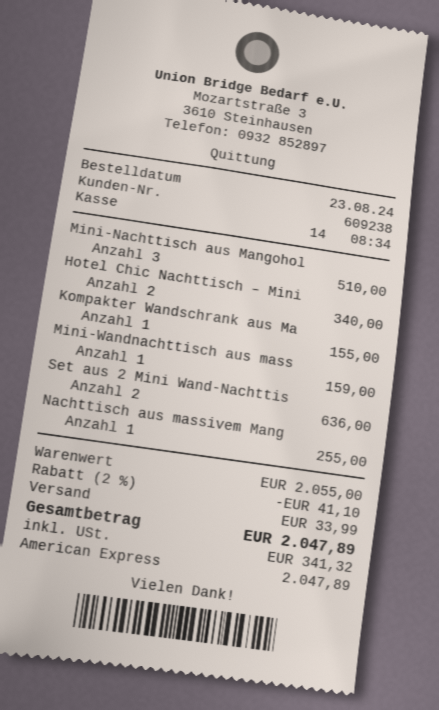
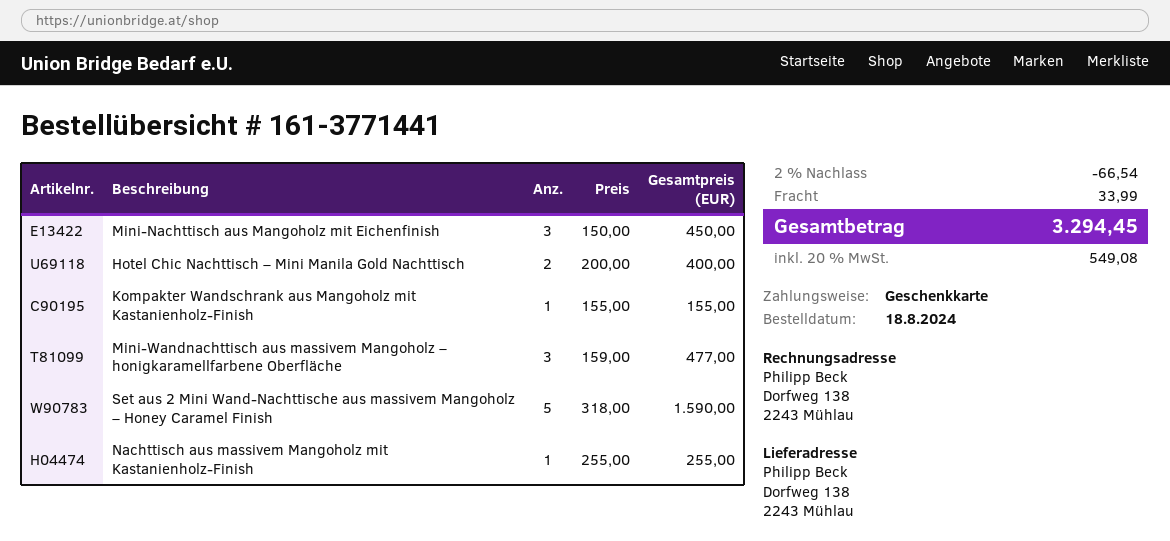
order date: 2024-08-23 -> 2024-08-18
payment method: American Express -> gift card
Mini-Nachttisch aus Mangohol: 3 for 510.00 -> 3 for 450.00
Hotel Chic Nachttisch – Mini: 2 for 340.00 -> 2 for 400.00
Mini-Wandnachttisch aus mass: 1 for 159.00 -> 3 for 477.00
Set aus 2 Mini Wand-Nachttis: 2 for 636.00 -> 5 for 1590.00
discount: 2% = 41.10 -> 2% = 66.54
tax: 341.32 -> 549.08
total: 2047.89 -> 3294.45

